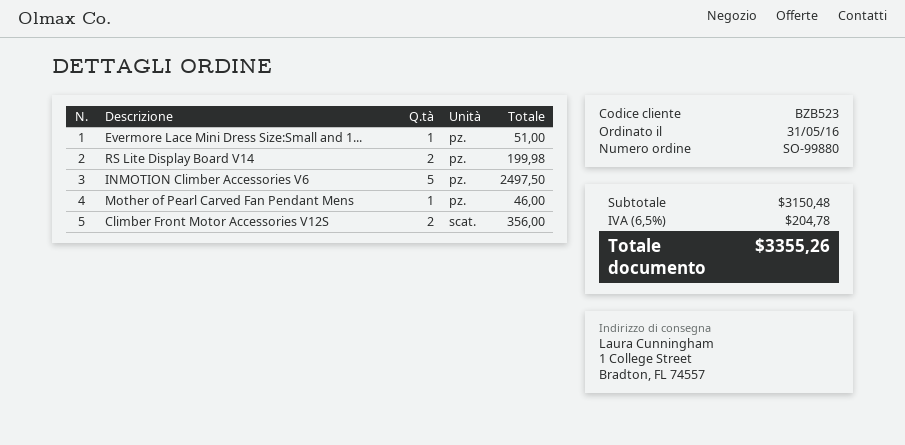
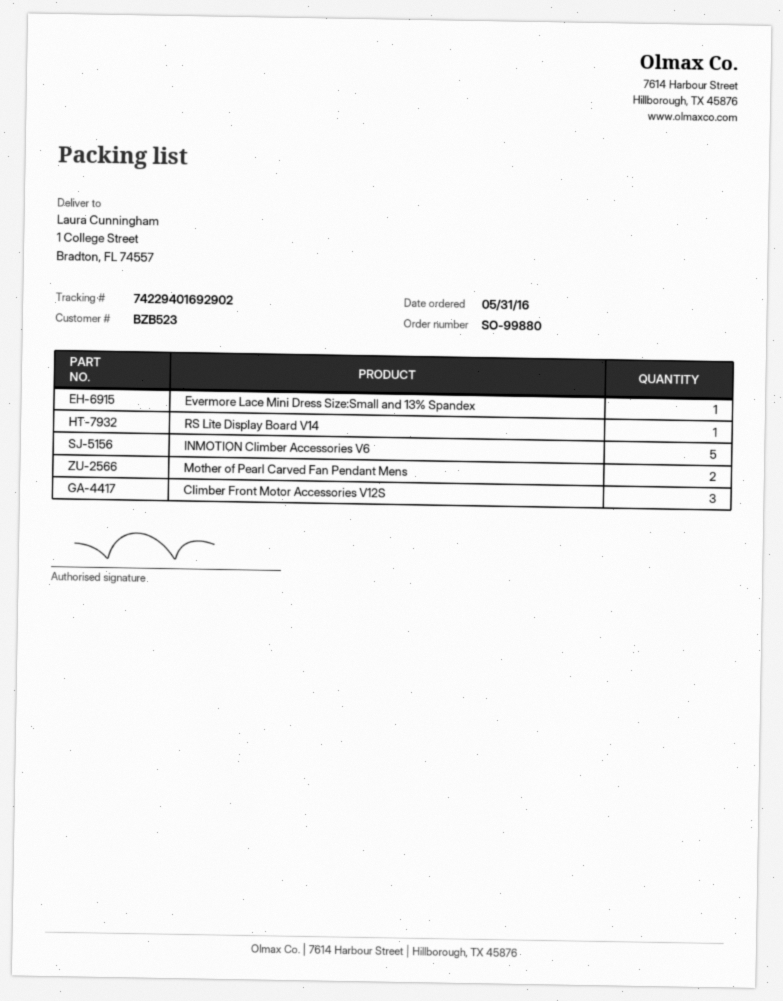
RS Lite Display Board V14: 2 -> 1
Mother of Pearl Carved Fan Pendant Mens: 1 -> 2
Climber Front Motor Accessories V12S: 2 -> 3

